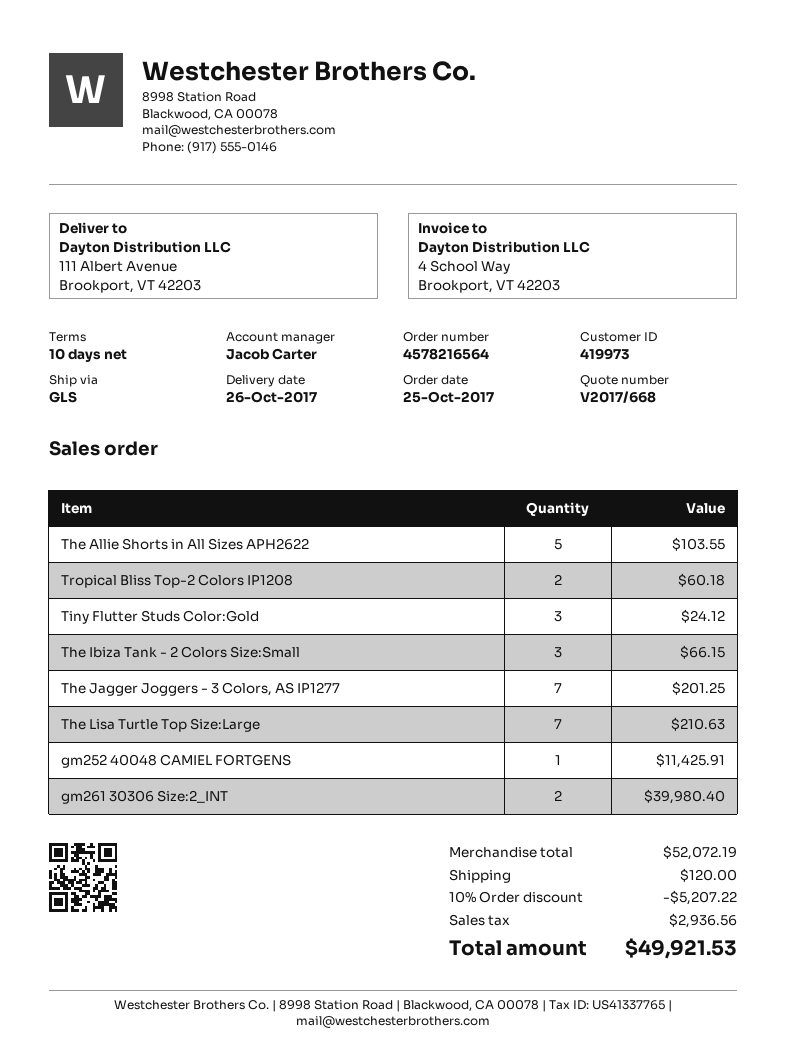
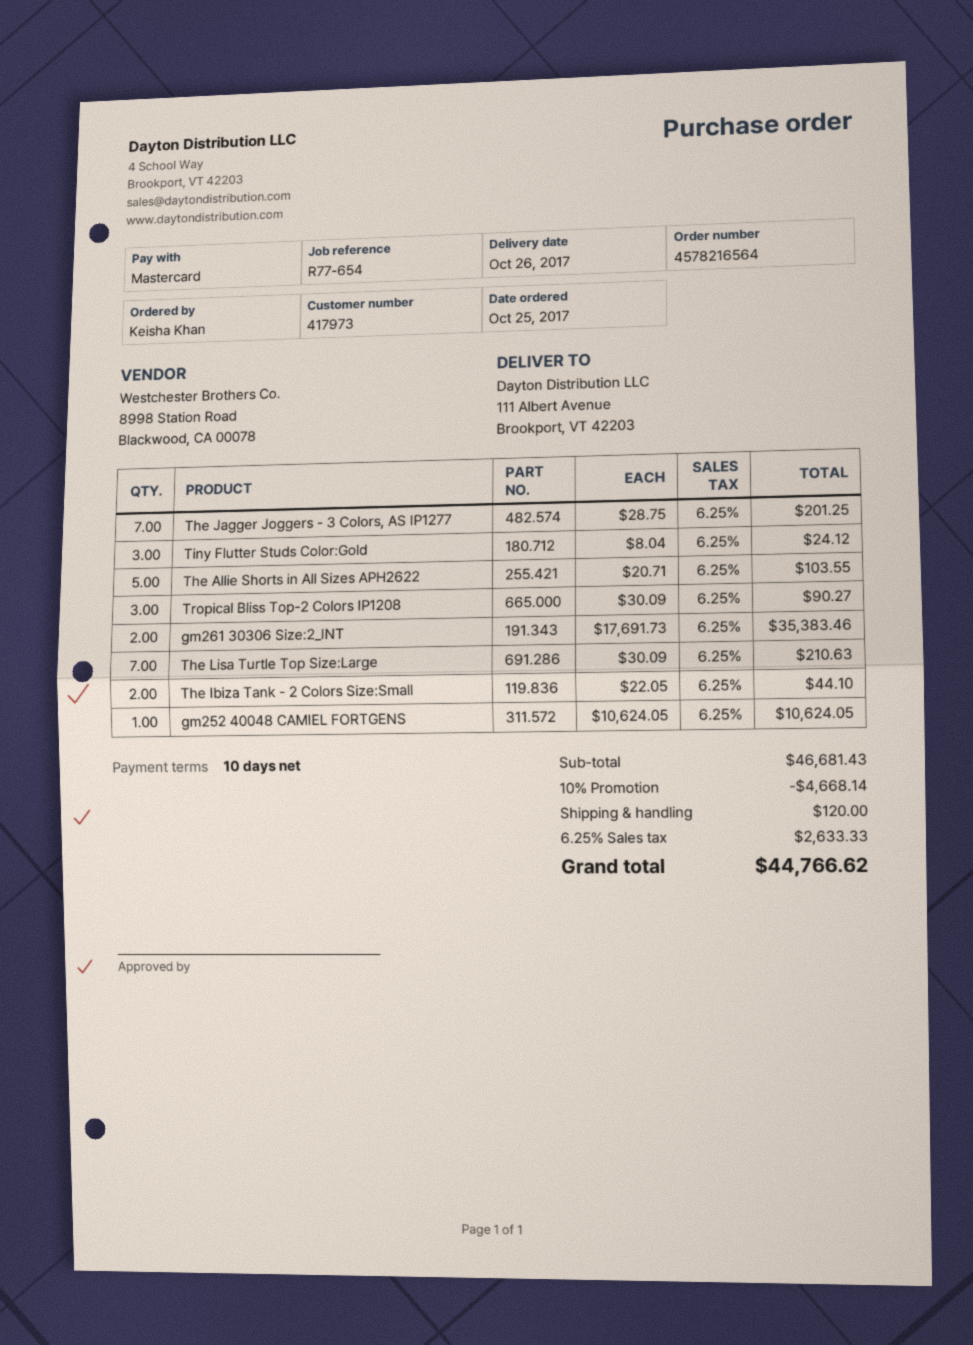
customer number: 419973 -> 417973
Tropical Bliss Top-2 Colors IP1208: 2 for 60.18 -> 3 for 90.27
The Ibiza Tank - 2 Colors Size:Small: 3 for 66.15 -> 2 for 44.10
gm252 40048 CAMIEL FORTGENS: 1 for 11425.91 -> 1 for 10624.05
gm261 30306 Size:2_INT: 2 for 39980.40 -> 2 for 35383.46
subtotal: 52072.19 -> 46681.43
discount: 10% = 5207.22 -> 10% = 4668.14
tax: 2936.56 -> 2633.33
total: 49921.53 -> 44766.62

